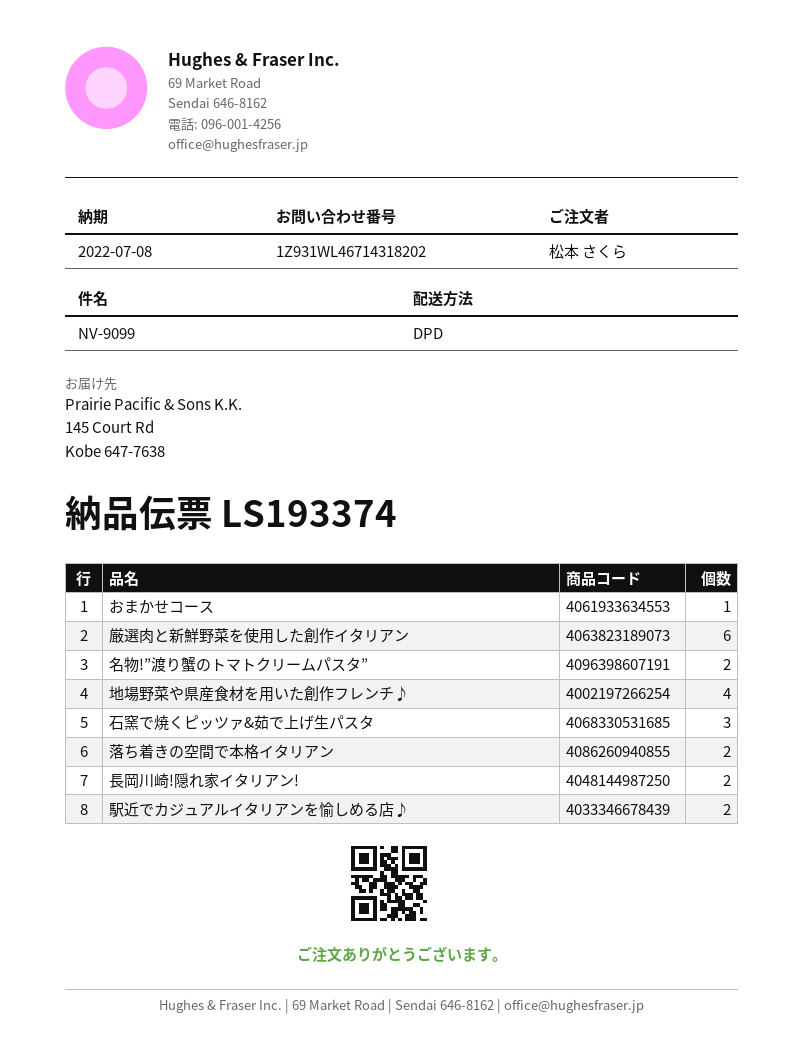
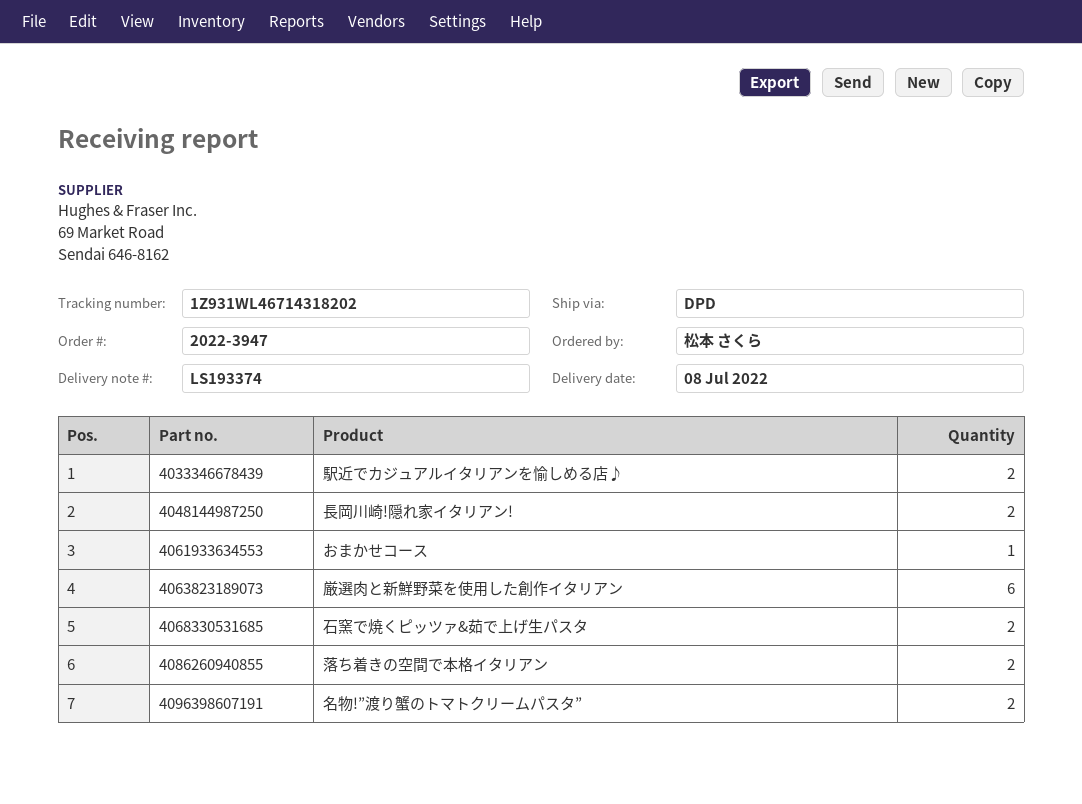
地場野菜や県産食材を用いた創作フレンチ♪: 4 -> none
石窯で焼くピッツァ&茹で上げ生パスタ: 3 -> 2

